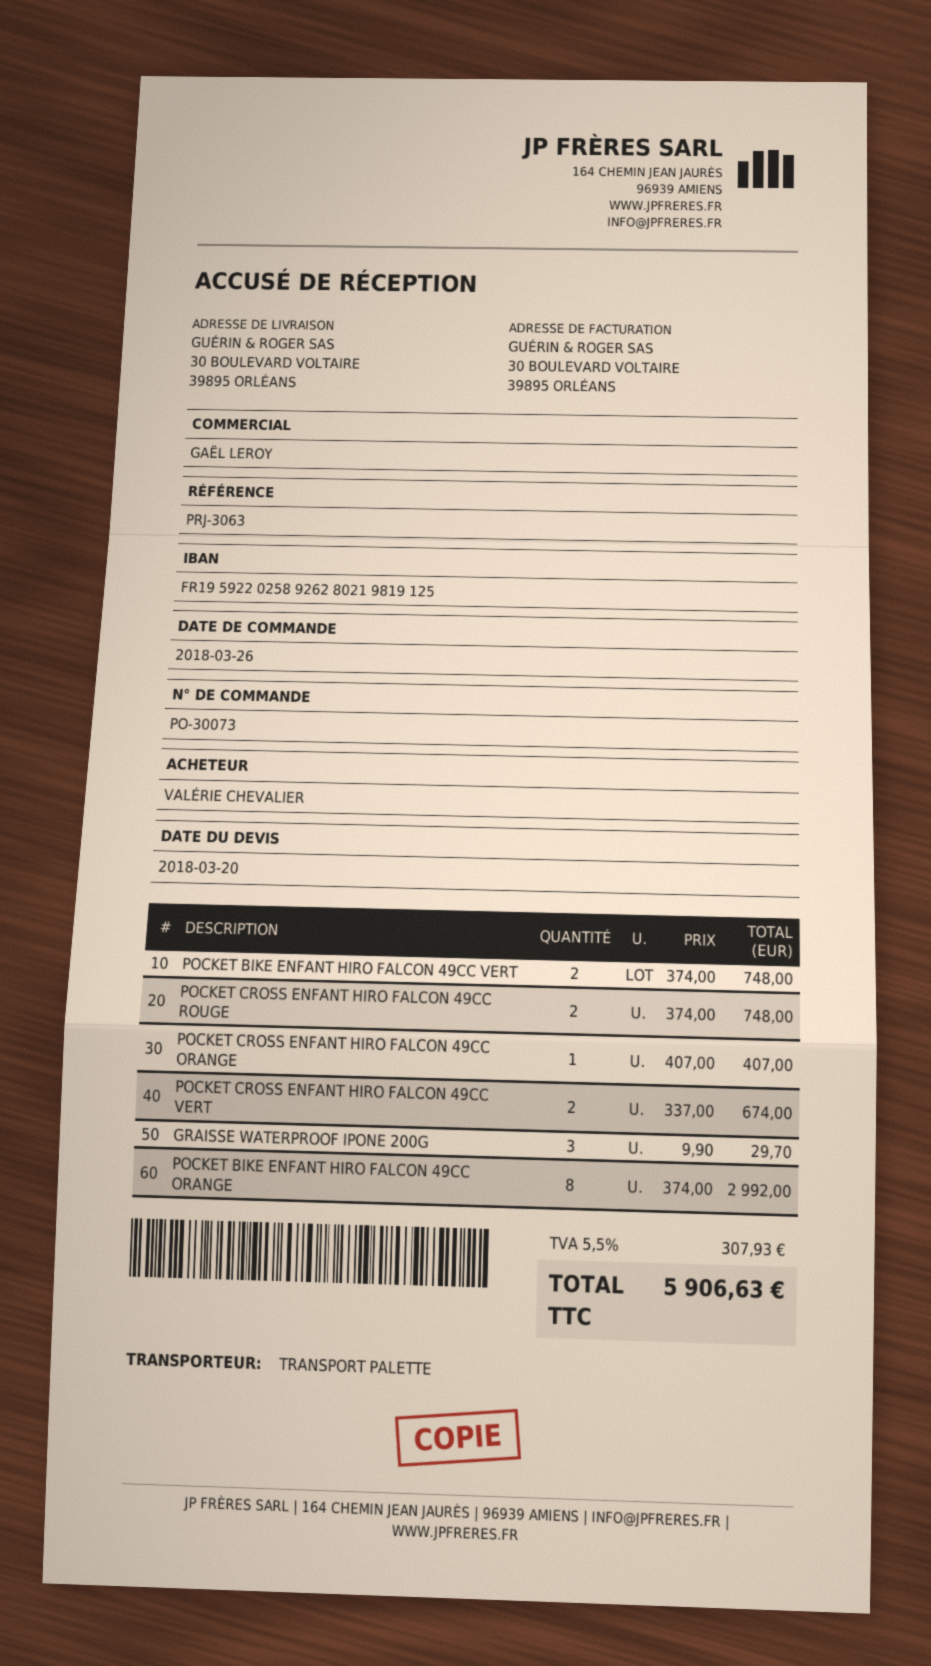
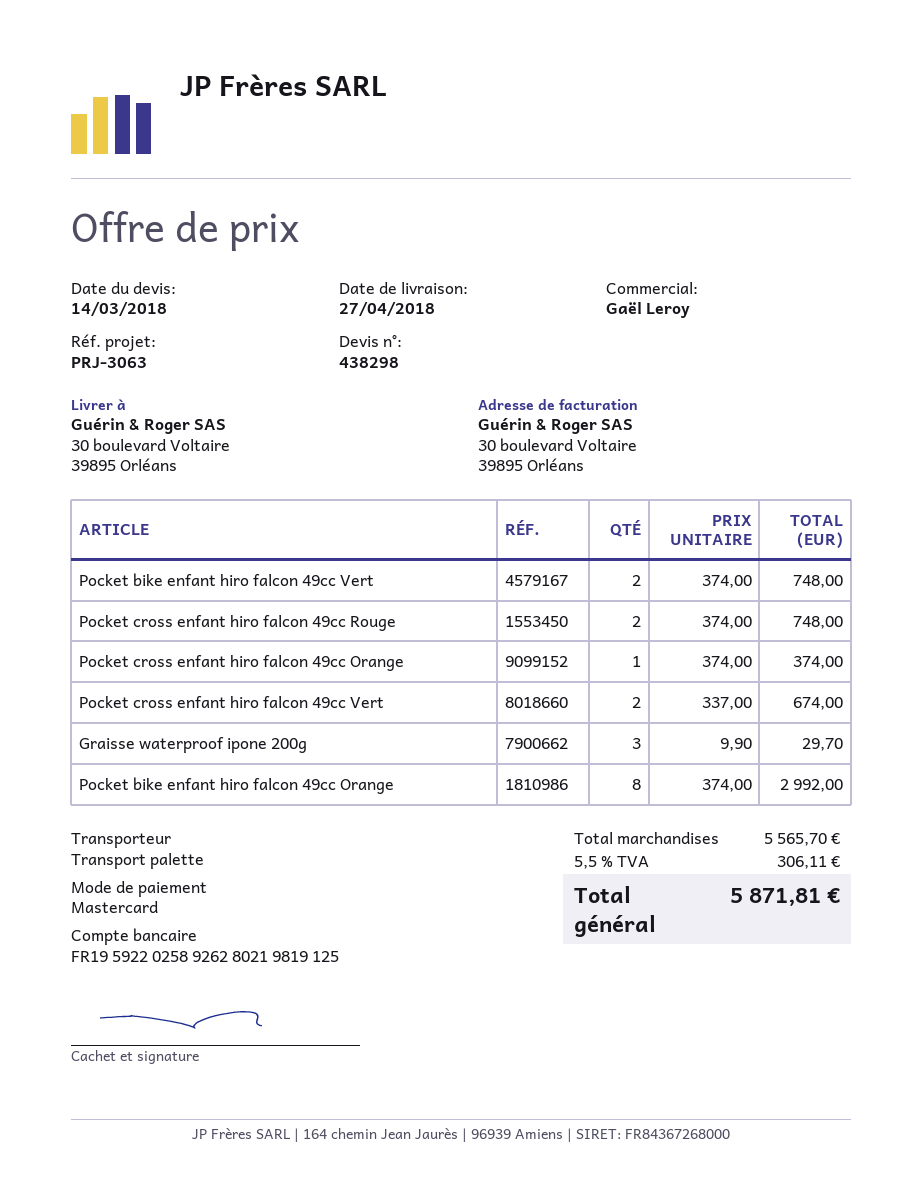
quote date: 2018-03-20 -> 2018-03-14
POCKET CROSS ENFANT HIRO FALCON 49CC ORANGE: 1 x 407.00 = 407.00 -> 1 x 374.00 = 374.00
tax: 5.5% = 307.93 -> 5.5% = 306.11
total: 5906.63 -> 5871.81

